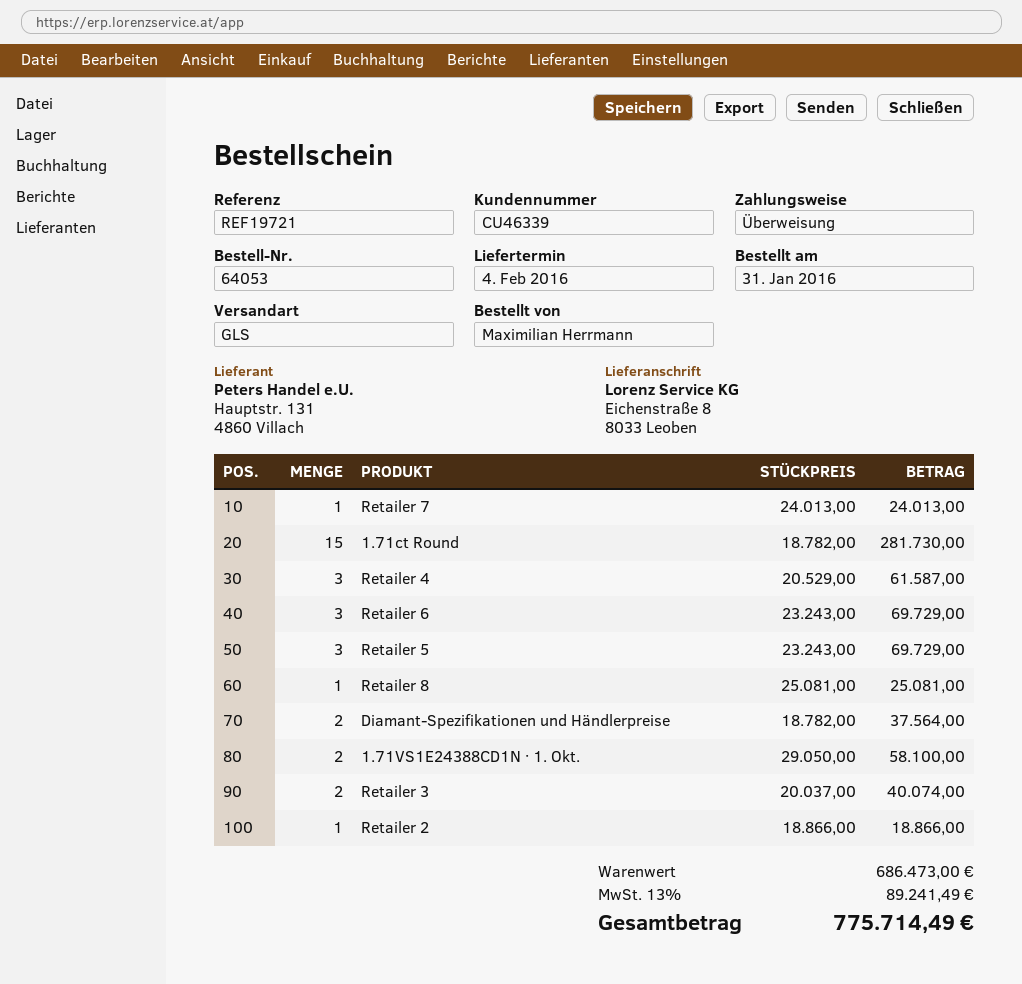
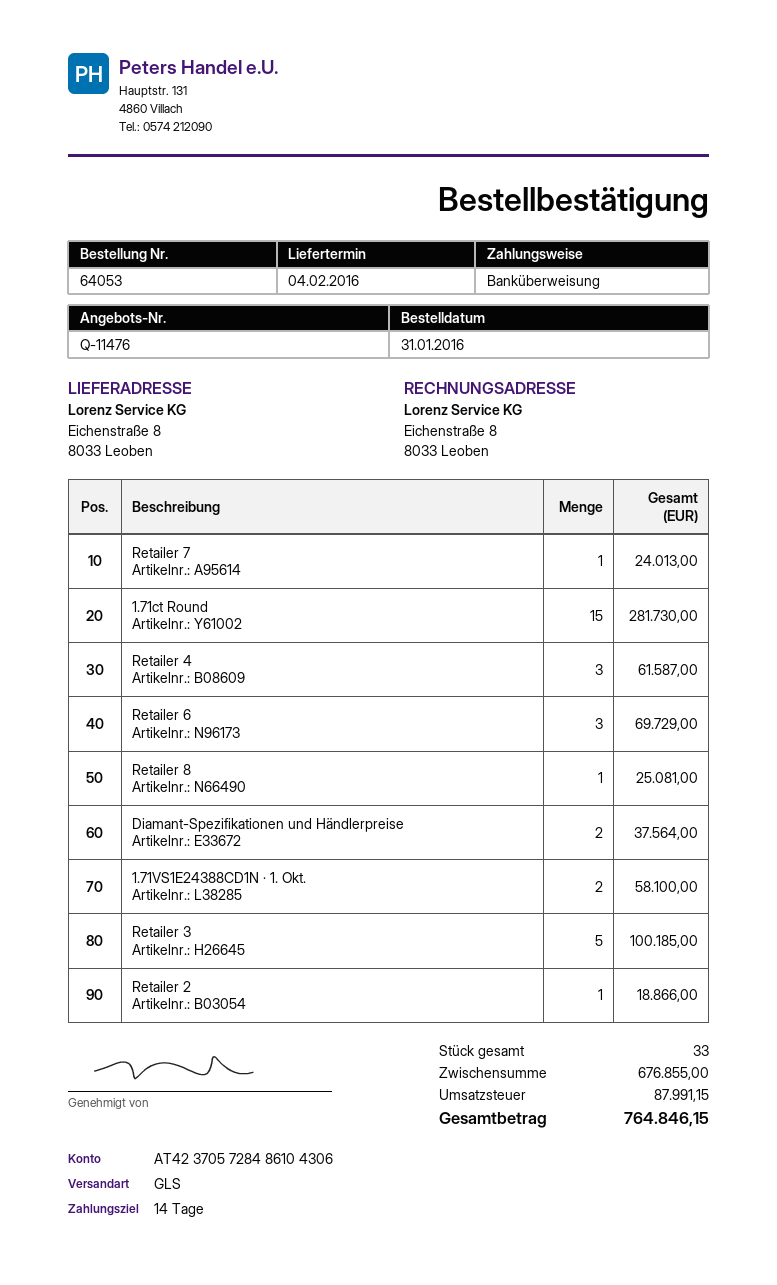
Retailer 5: 3 for 69729.00 -> none
Retailer 3: 2 for 40074.00 -> 5 for 100185.00
subtotal: 686473.00 -> 676855.00
tax: 89241.49 -> 87991.15
total: 775714.49 -> 764846.15

